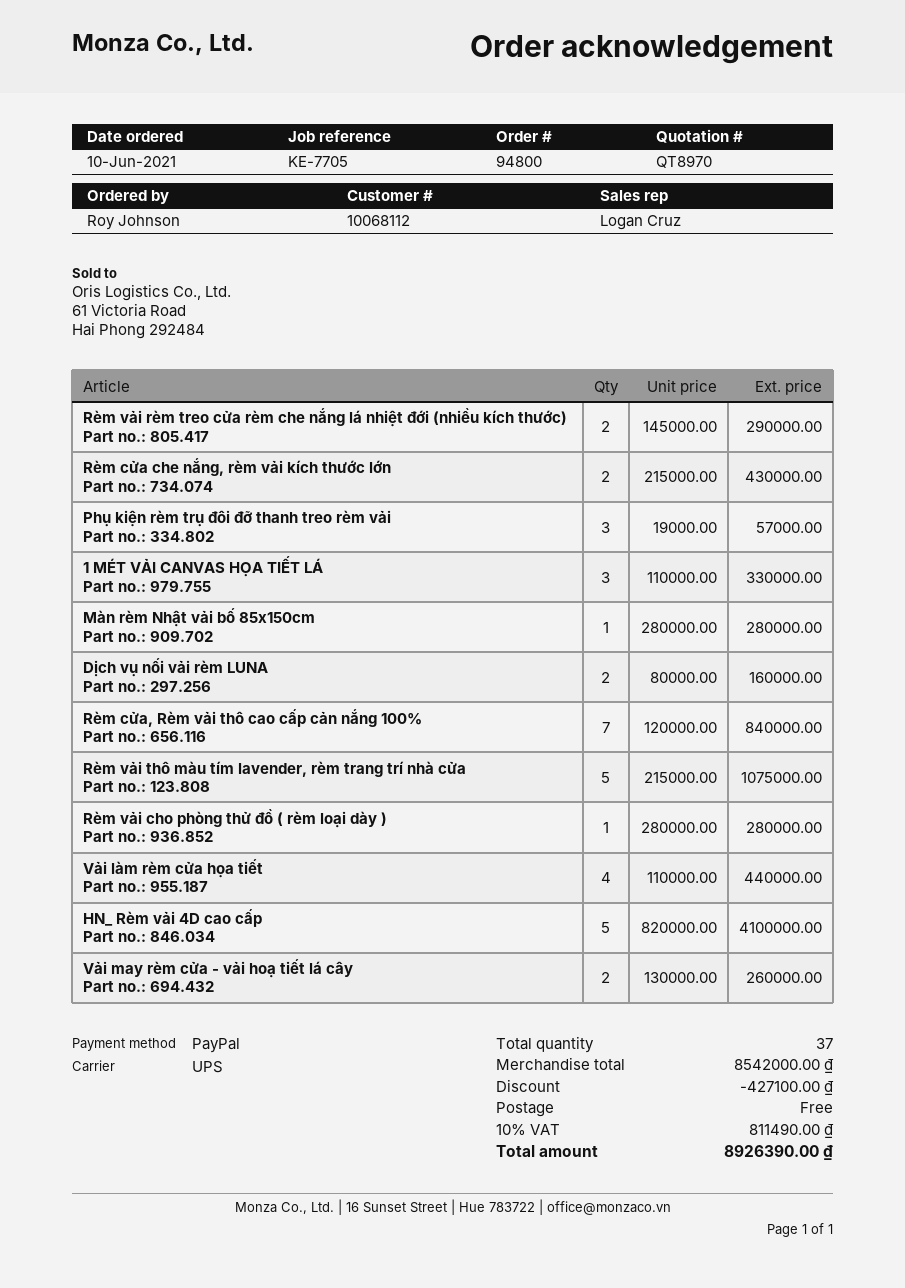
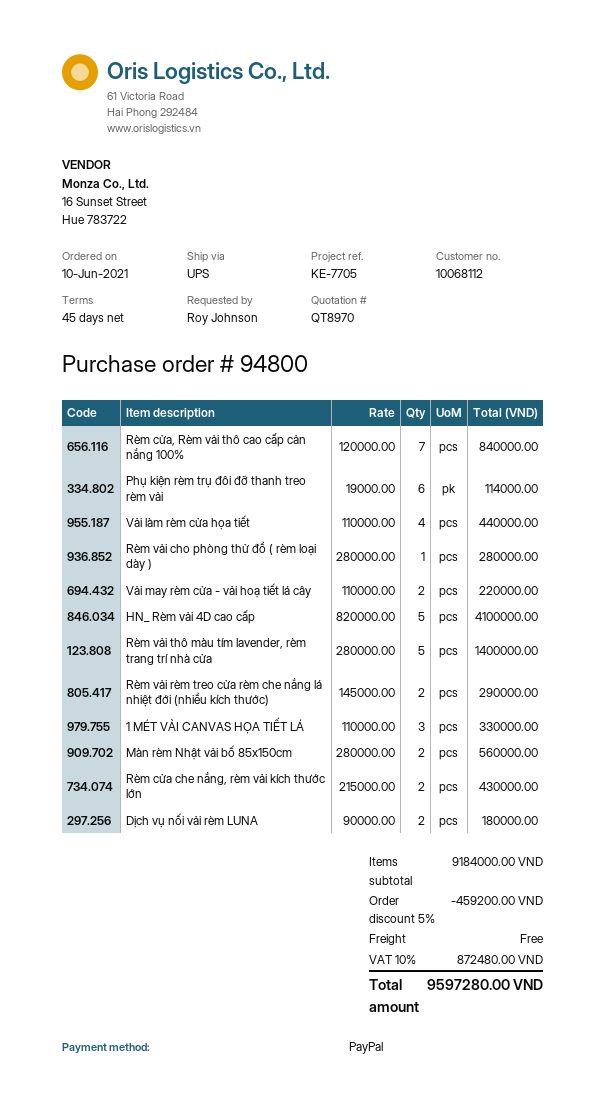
Phụ kiện rèm trụ đôi đỡ thanh treo rèm vải: 3 x 19000.00 = 57000.00 -> 6 x 19000.00 = 114000.00
Màn rèm Nhật vải bố 85x150cm: 1 x 280000.00 = 280000.00 -> 2 x 280000.00 = 560000.00
Dịch vụ nối vải rèm LUNA: 2 x 80000.00 = 160000.00 -> 2 x 90000.00 = 180000.00
Rèm vải thô màu tím lavender, rèm trang trí nhà cửa: 5 x 215000.00 = 1075000.00 -> 5 x 280000.00 = 1400000.00
Vải may rèm cửa - vải hoạ tiết lá cây: 2 x 130000.00 = 260000.00 -> 2 x 110000.00 = 220000.00
subtotal: 8542000.00 -> 9184000.00
discount: 427100.00 -> 459200.00
tax: 10% = 811490.00 -> 10% = 872480.00
total: 8926390.00 -> 9597280.00

